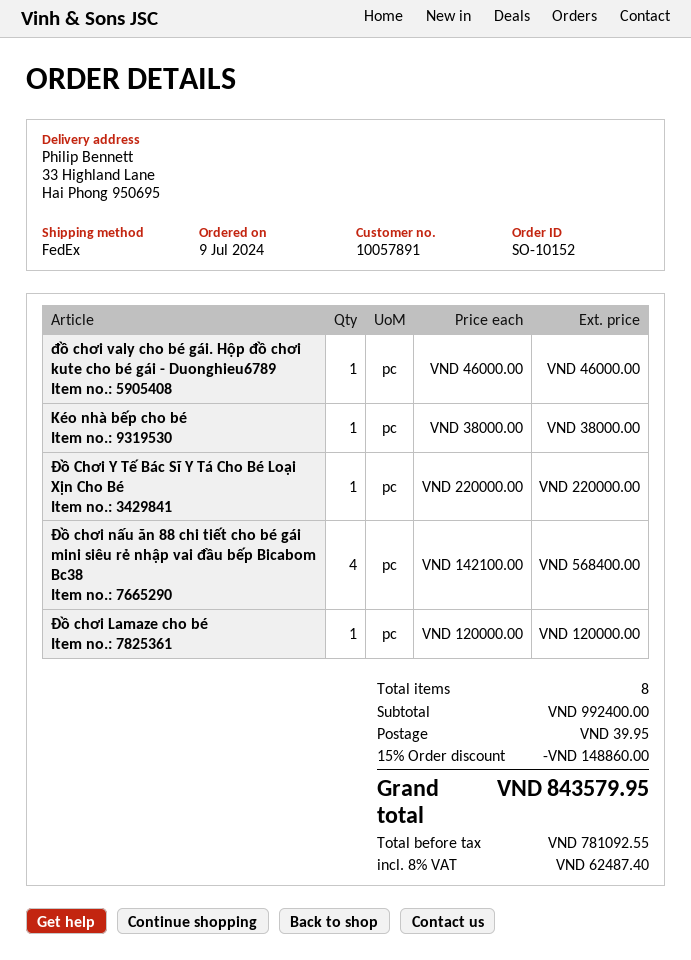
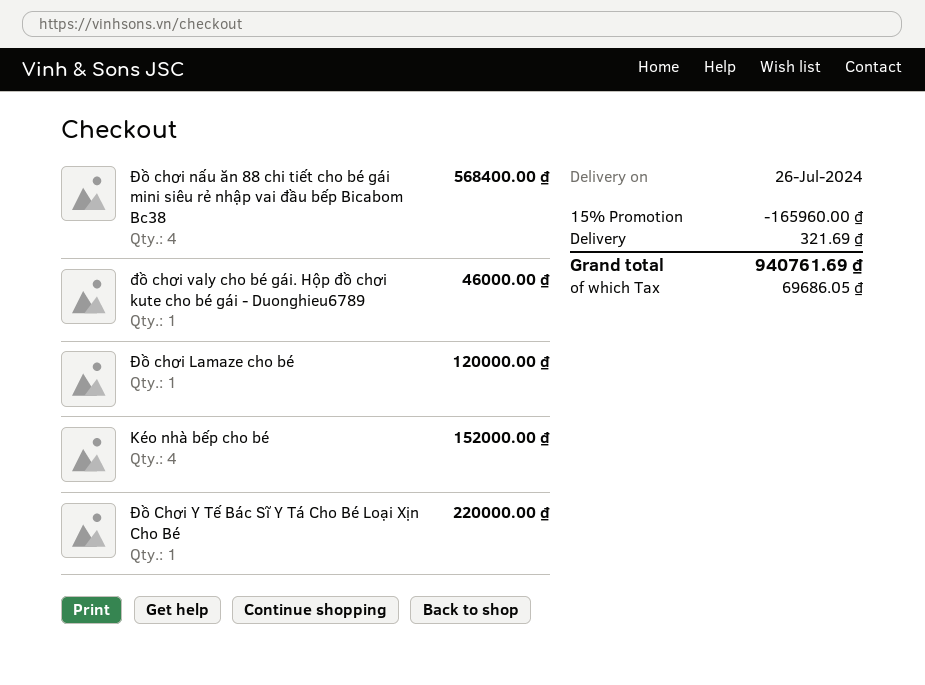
Kéo nhà bếp cho bé: 1 for 38000.00 -> 4 for 152000.00
discount: 15% = 148860.00 -> 15% = 165960.00
shipping: 39.95 -> 321.69
tax: 62487.40 -> 69686.05
total: 843579.95 -> 940761.69

